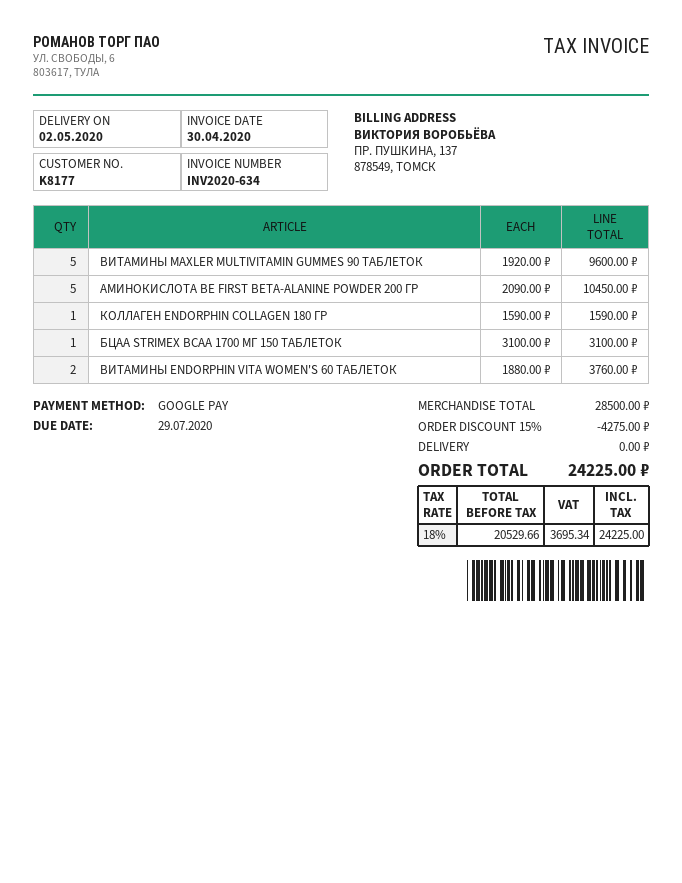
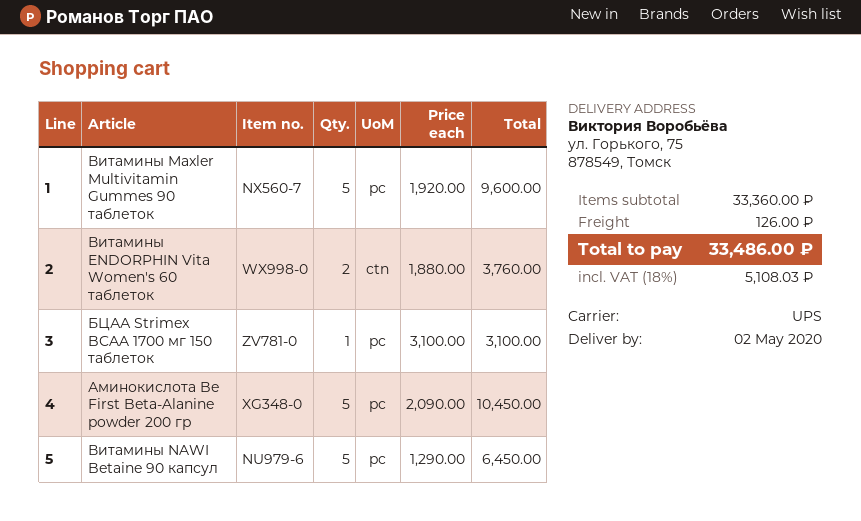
КОЛЛАГЕН ENDORPHIN COLLAGEN 180 ГР: 1 x 1590.00 = 1590.00 -> none
Витамины NAWI Betaine 90 капсул: none -> 5 x 1290.00 = 6450.00
subtotal: 28500.00 -> 33360.00
discount: 15% = 4275.00 -> none
shipping: 0.00 -> 126.00
tax: 18% = 3695.34 -> 18% = 5108.03
total: 24225.00 -> 33486.00

